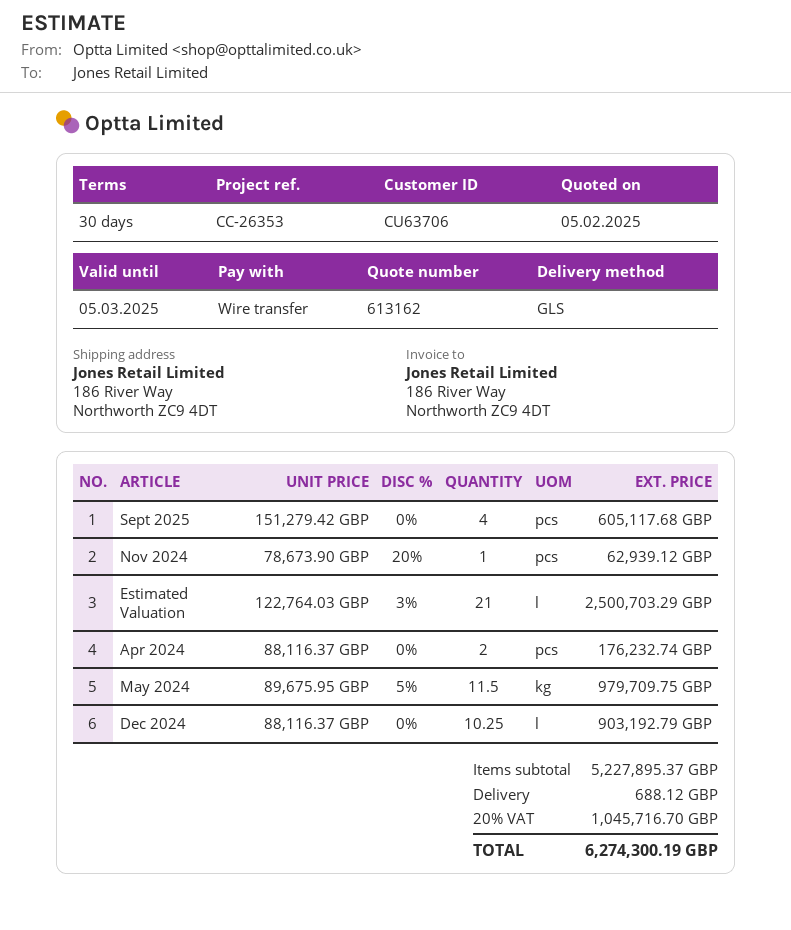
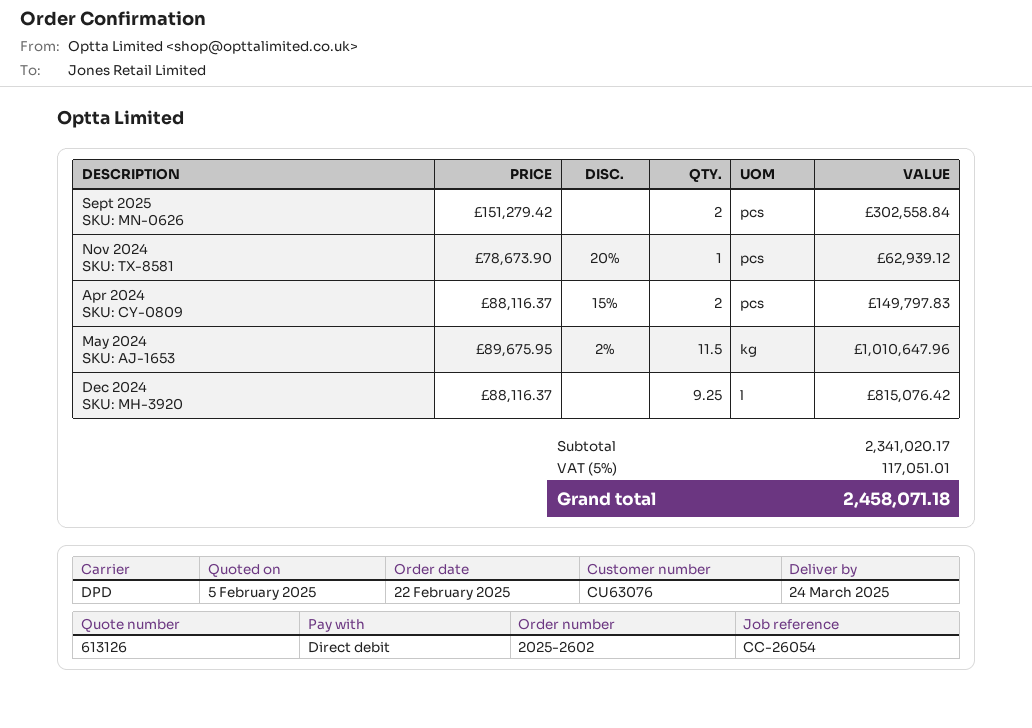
quote number: 613162 -> 613126
customer number: CU63706 -> CU63076
reference: CC-26353 -> CC-26054
payment method: bank transfer -> direct debit
shipping method: GLS -> DPD
Sept 2025: 4 x 151279.42 = 605117.68 -> 2 x 151279.42 = 302558.84
Estimated Valuation: 21 x 122764.03 - 3% = 2500703.29 -> none
Apr 2024: 2 x 88116.37 = 176232.74 -> 2 x 88116.37 - 15% = 149797.83
May 2024: 11.5 x 89675.95 - 5% = 979709.75 -> 11.5 x 89675.95 - 2% = 1010647.96
Dec 2024: 10.25 x 88116.37 = 903192.79 -> 9.25 x 88116.37 = 815076.42
subtotal: 5227895.37 -> 2341020.17
shipping: 688.12 -> none
tax: 20% = 1045716.70 -> 5% = 117051.01
total: 6274300.19 -> 2458071.18

